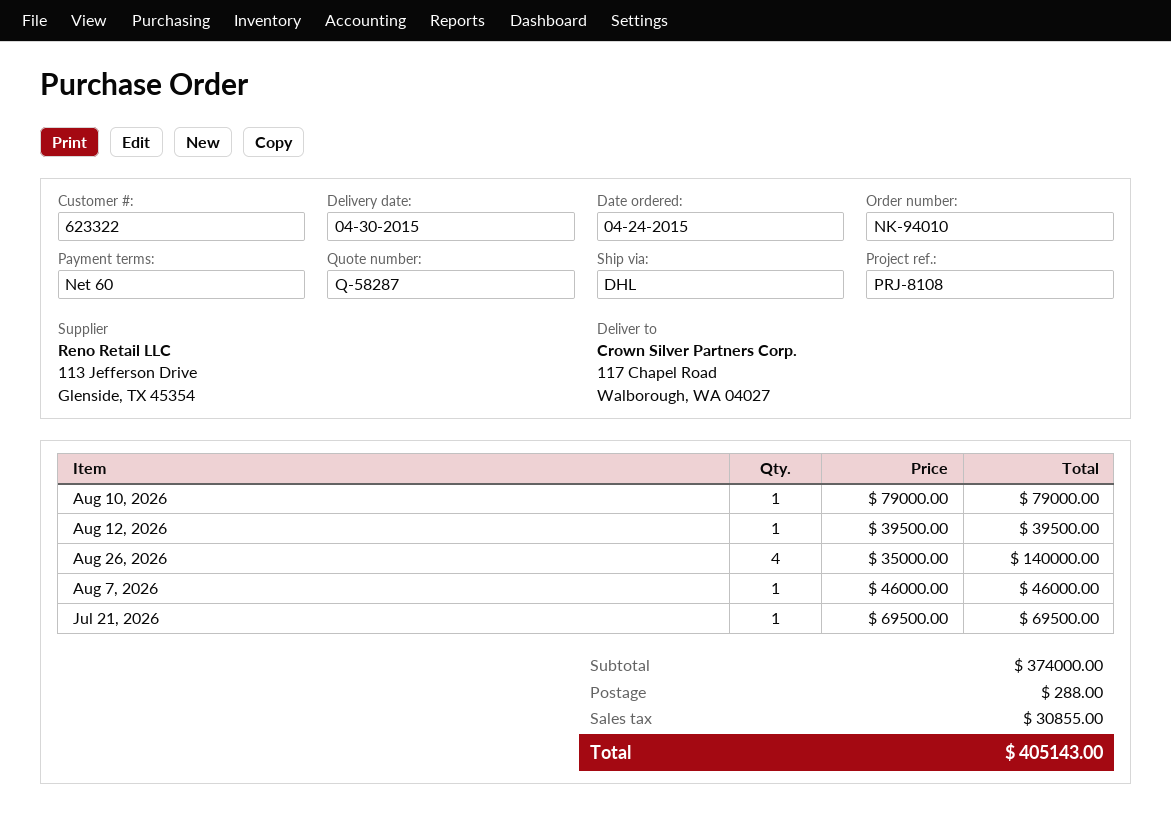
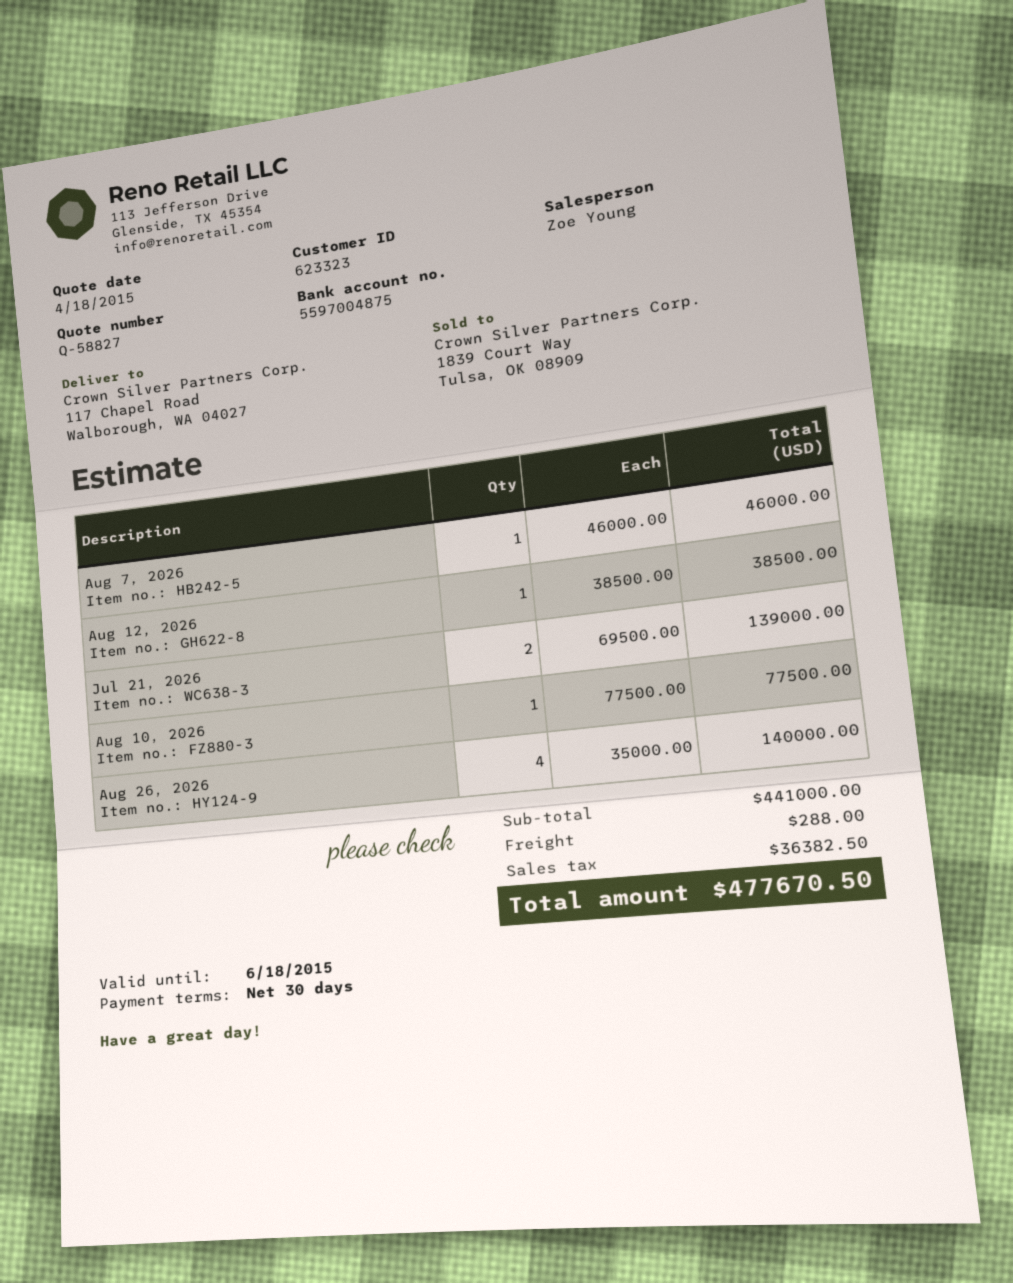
quote number: Q-58287 -> Q-58827
payment terms: 60 days -> 30 days
customer number: 623322 -> 623323
Aug 10, 2026: 1 x 79000.00 = 79000.00 -> 1 x 77500.00 = 77500.00
Aug 12, 2026: 1 x 39500.00 = 39500.00 -> 1 x 38500.00 = 38500.00
Jul 21, 2026: 1 x 69500.00 = 69500.00 -> 2 x 69500.00 = 139000.00
subtotal: 374000.00 -> 441000.00
tax: 30855.00 -> 36382.50
total: 405143.00 -> 477670.50

